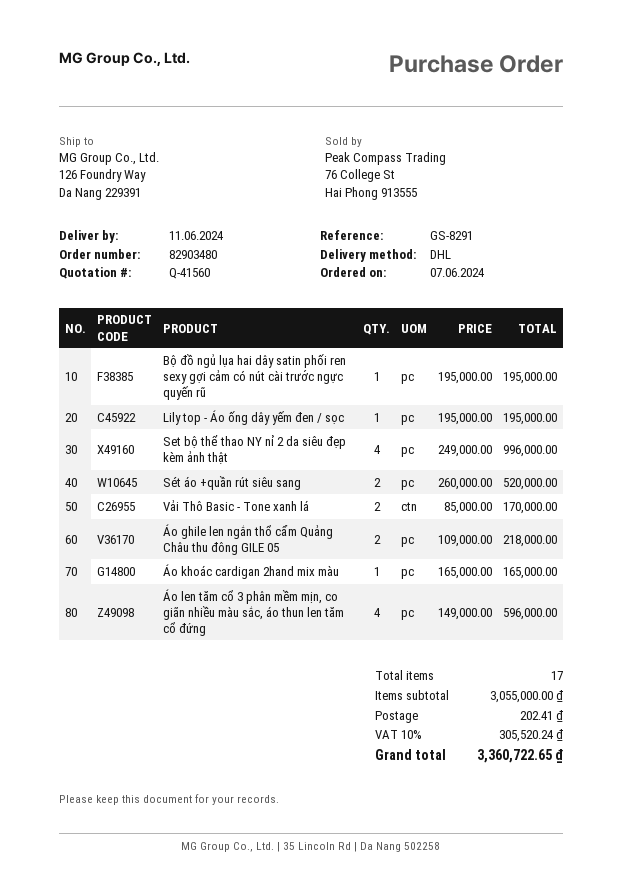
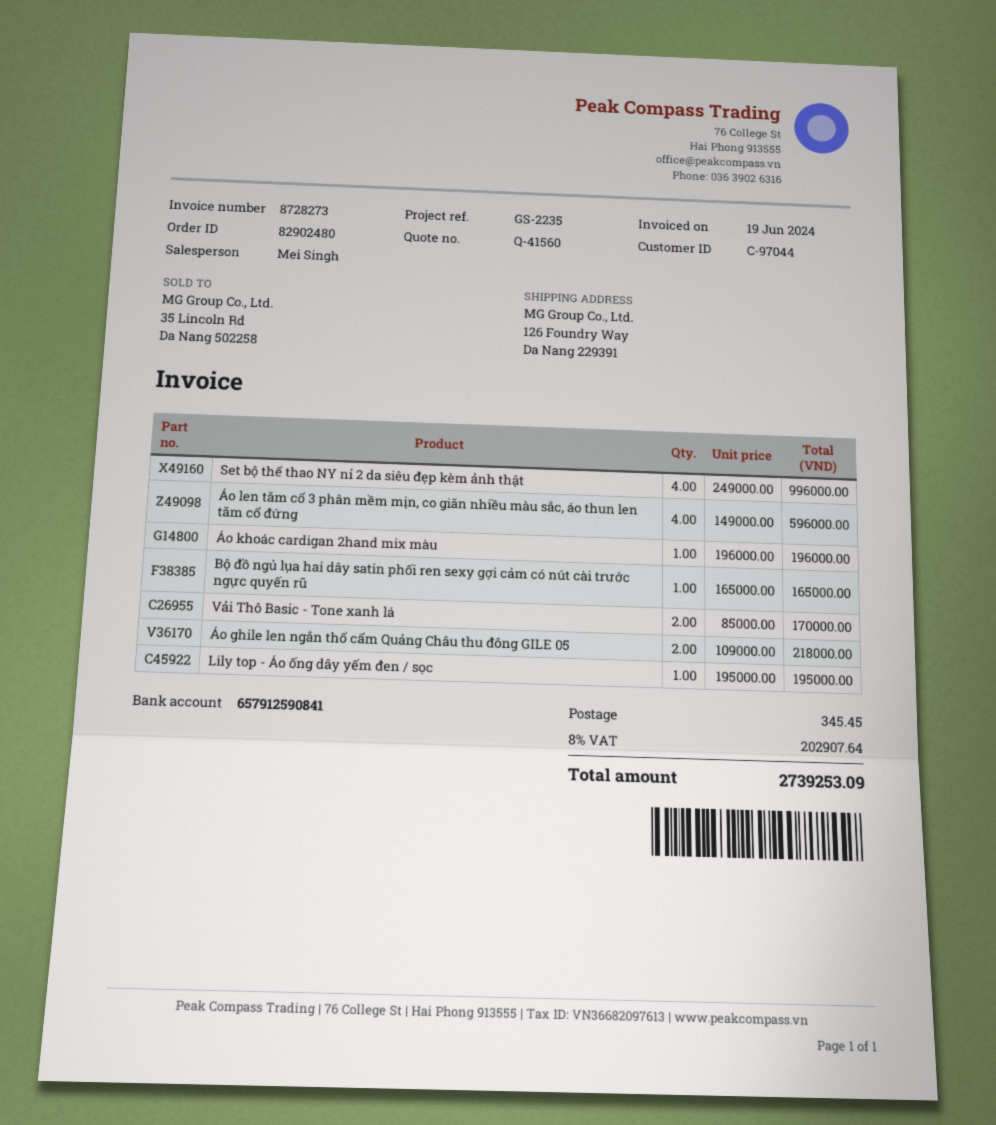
order number: 82903480 -> 82902480
reference: GS-8291 -> GS-2235
Bộ đồ ngủ lụa hai dây satin phối ren sexy gợi cảm có nút cài trước ngực quyến rũ: 1 x 195000.00 = 195000.00 -> 1 x 165000.00 = 165000.00
Sét áo +quần rút siêu sang: 2 x 260000.00 = 520000.00 -> none
Áo khoác cardigan 2hand mix màu: 1 x 165000.00 = 165000.00 -> 1 x 196000.00 = 196000.00
shipping: 202.41 -> 345.45
tax: 10% = 305520.24 -> 8% = 202907.64
total: 3360722.65 -> 2739253.09

